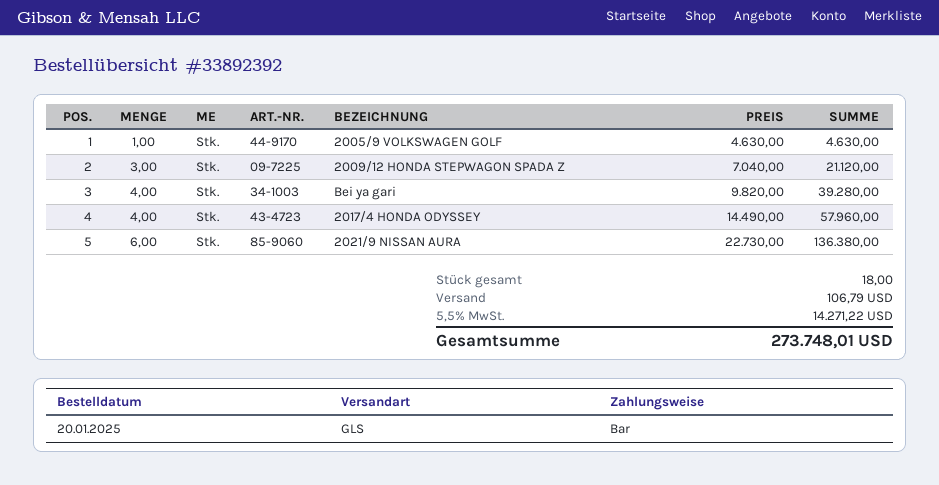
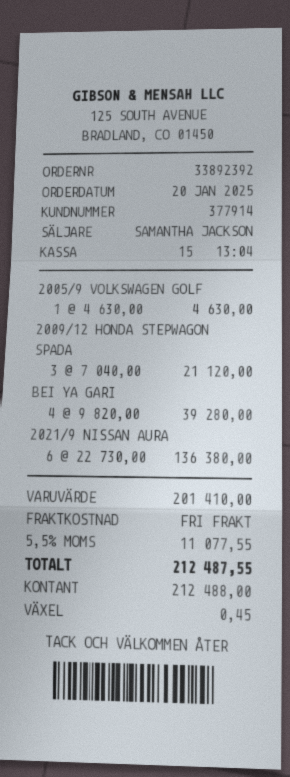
2017/4 HONDA ODYSSEY: 4 x 14490.00 = 57960.00 -> none
shipping: 106.79 -> 0.00
tax: 5.5% = 14271.22 -> 5.5% = 11077.55
total: 273748.01 -> 212487.55

